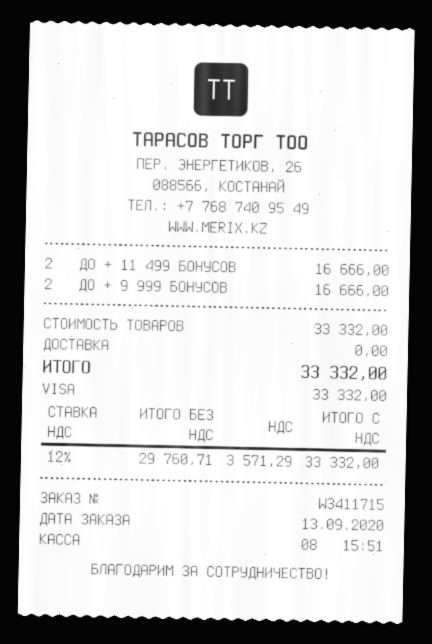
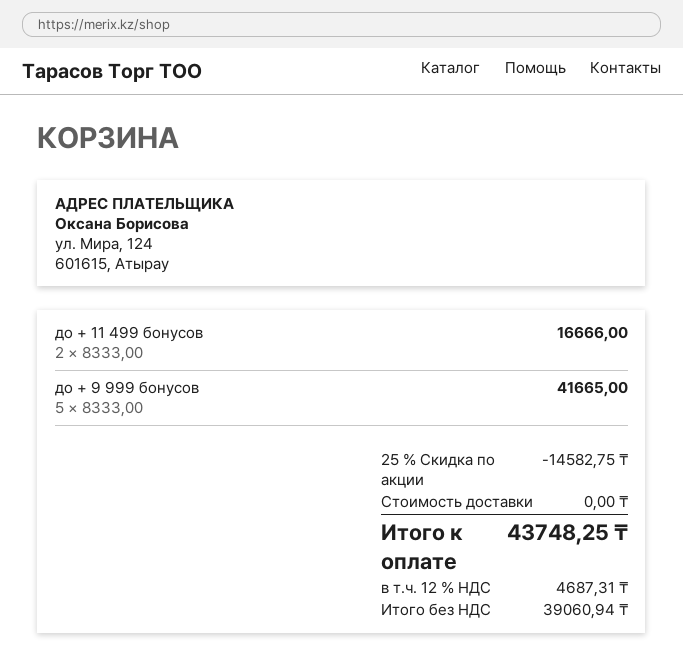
ДО + 9 999 БОНУСОВ: 2 for 16666.00 -> 5 for 41665.00
discount: none -> 25% = 14582.75
net: 29760.71 -> 39060.94
tax: 12% = 3571.29 -> 12% = 4687.31
total: 33332.00 -> 43748.25

